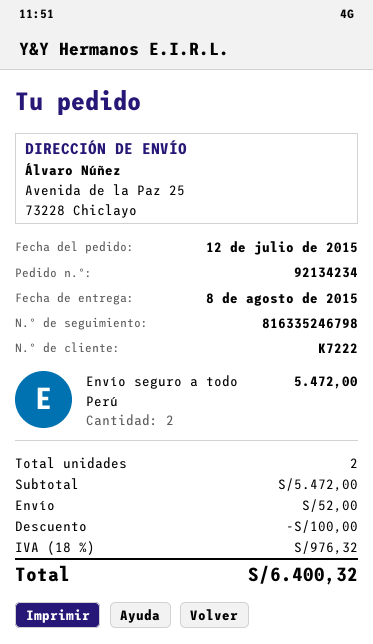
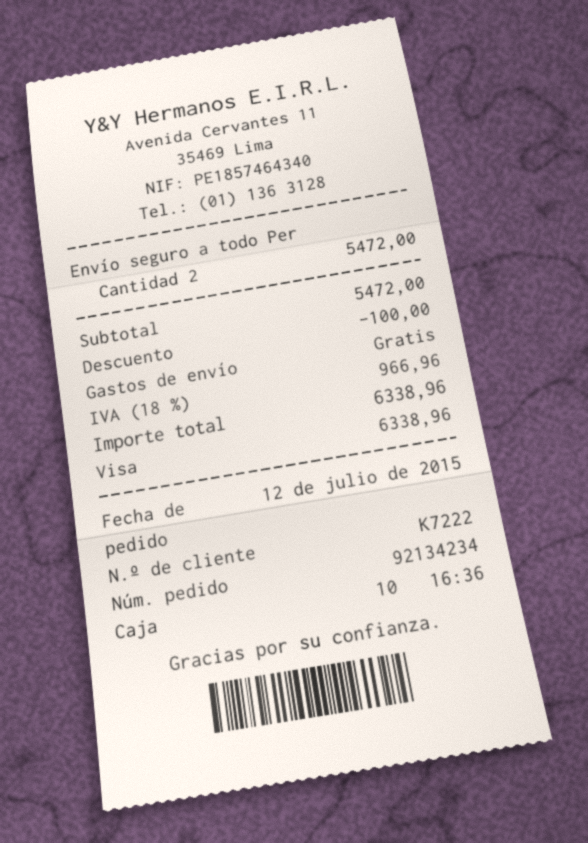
shipping: 52.00 -> 0.00
tax: 18% = 976.32 -> 18% = 966.96
total: 6400.32 -> 6338.96

